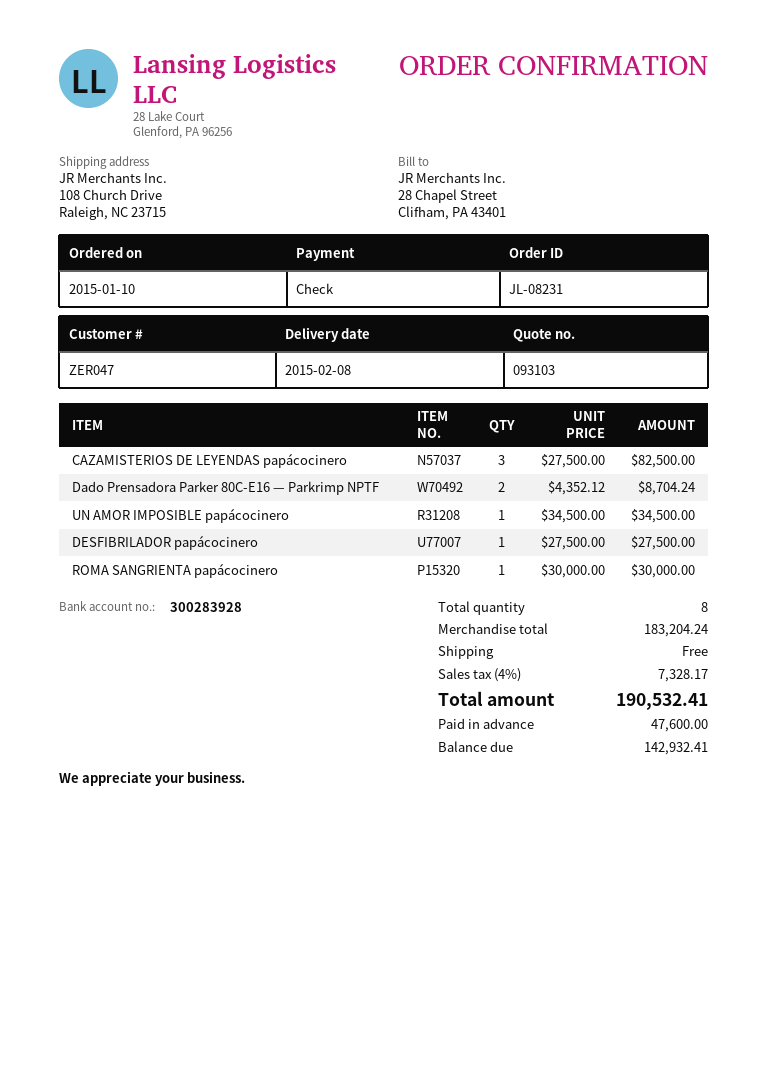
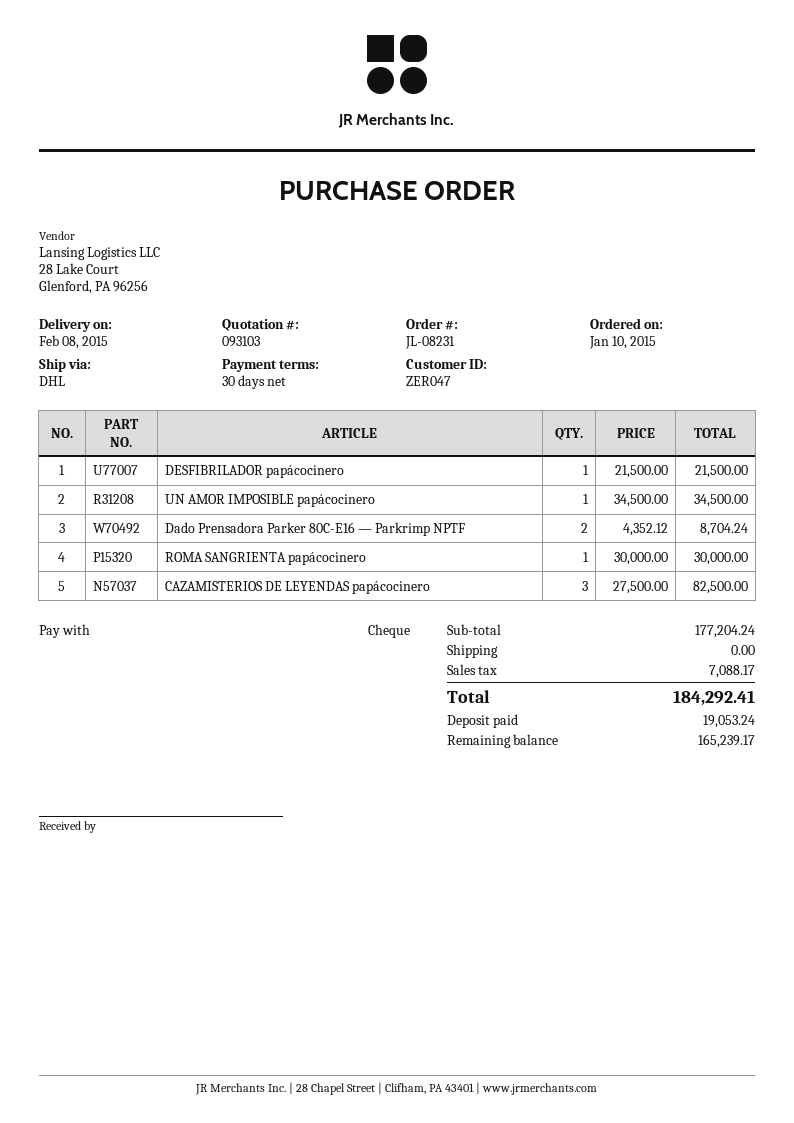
DESFIBRILADOR papácocinero: 1 x 27500.00 = 27500.00 -> 1 x 21500.00 = 21500.00
subtotal: 183204.24 -> 177204.24
tax: 7328.17 -> 7088.17
total: 190532.41 -> 184292.41
deposit: 47600.00 -> 19053.24
balance: 142932.41 -> 165239.17

